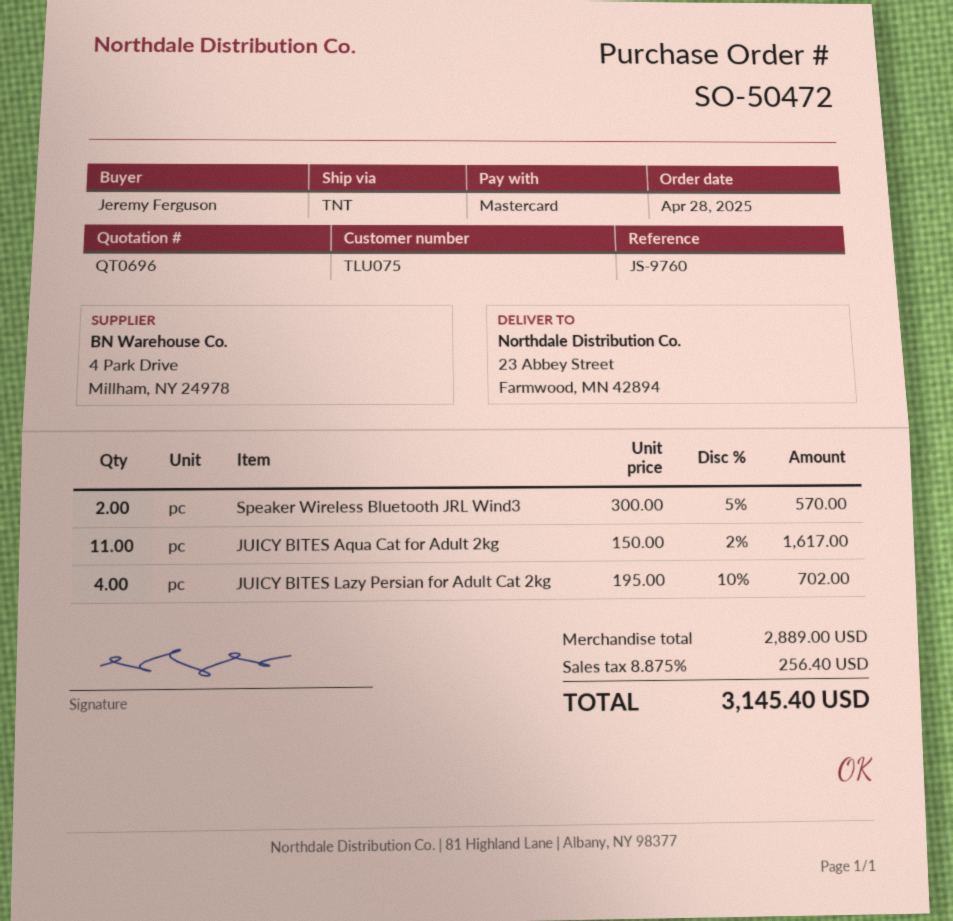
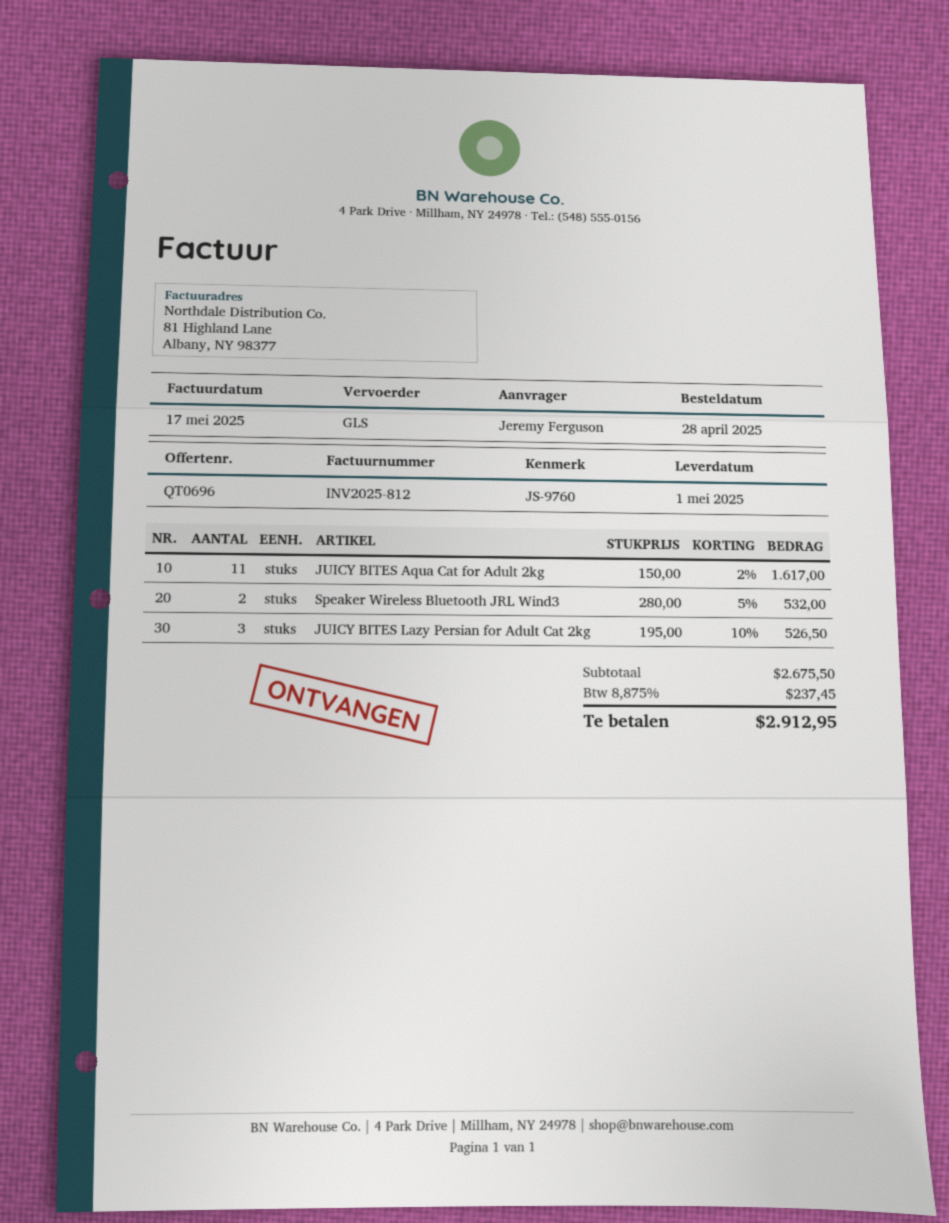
shipping method: TNT -> GLS
Speaker Wireless Bluetooth JRL Wind3: 2 x 300.00 - 5% = 570.00 -> 2 x 280.00 - 5% = 532.00
JUICY BITES Lazy Persian for Adult Cat 2kg: 4 x 195.00 - 10% = 702.00 -> 3 x 195.00 - 10% = 526.50
subtotal: 2889.00 -> 2675.50
tax: 8.875% = 256.40 -> 8.875% = 237.45
total: 3145.40 -> 2912.95

